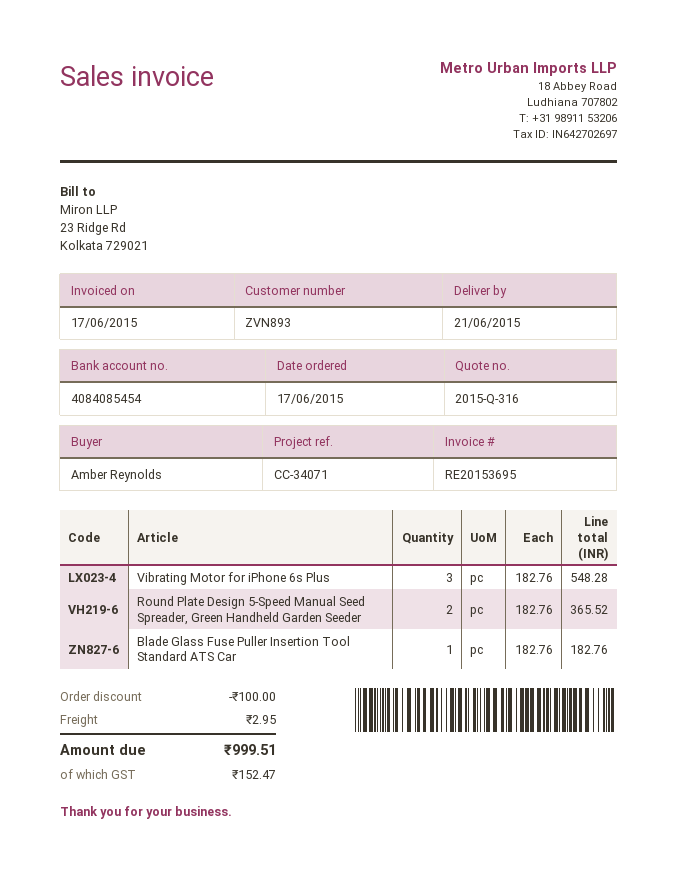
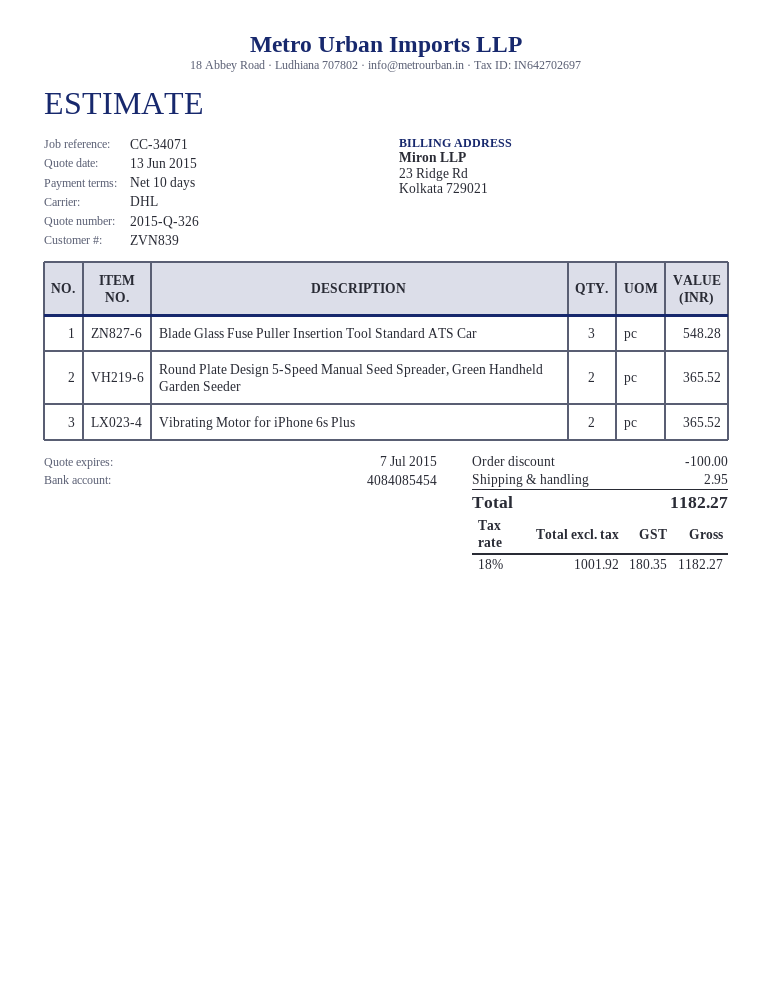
quote number: 2015-Q-316 -> 2015-Q-326
customer number: ZVN893 -> ZVN839
Vibrating Motor for iPhone 6s Plus: 3 for 548.28 -> 2 for 365.52
Blade Glass Fuse Puller Insertion Tool Standard ATS Car: 1 for 182.76 -> 3 for 548.28
tax: 152.47 -> 180.35
total: 999.51 -> 1182.27

